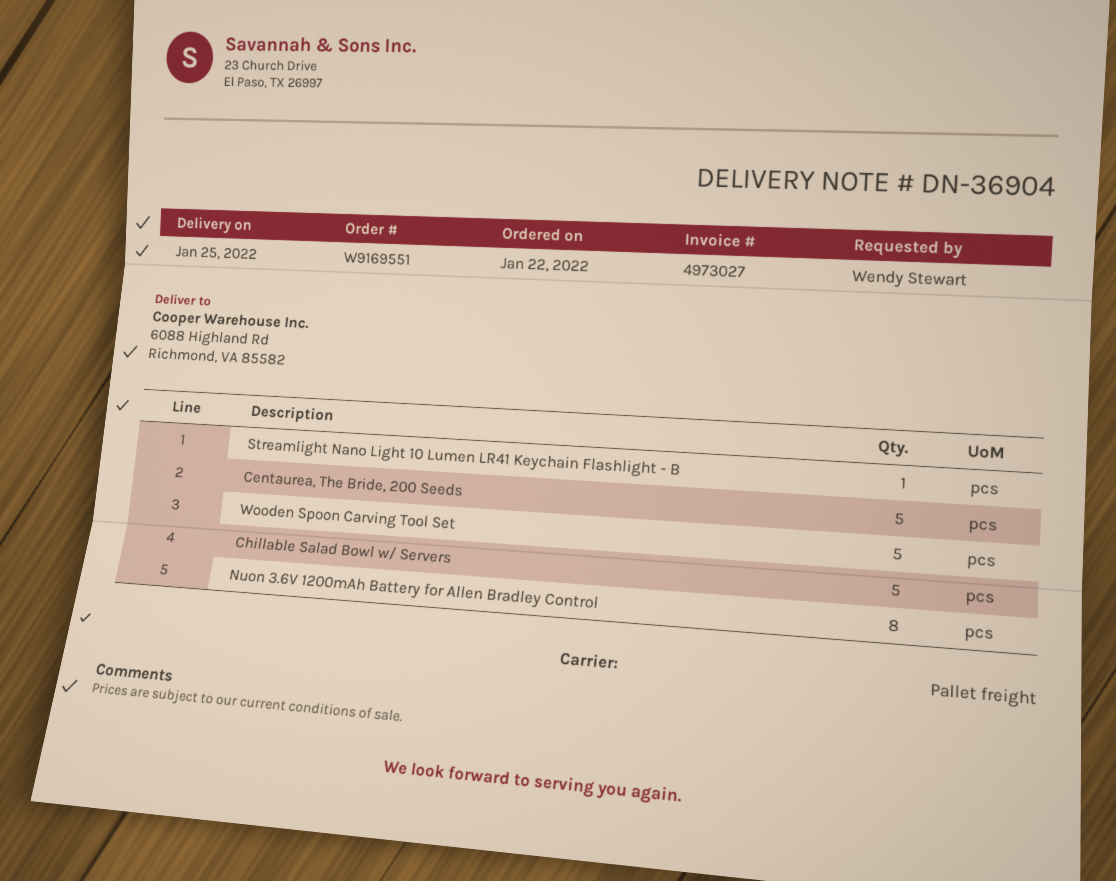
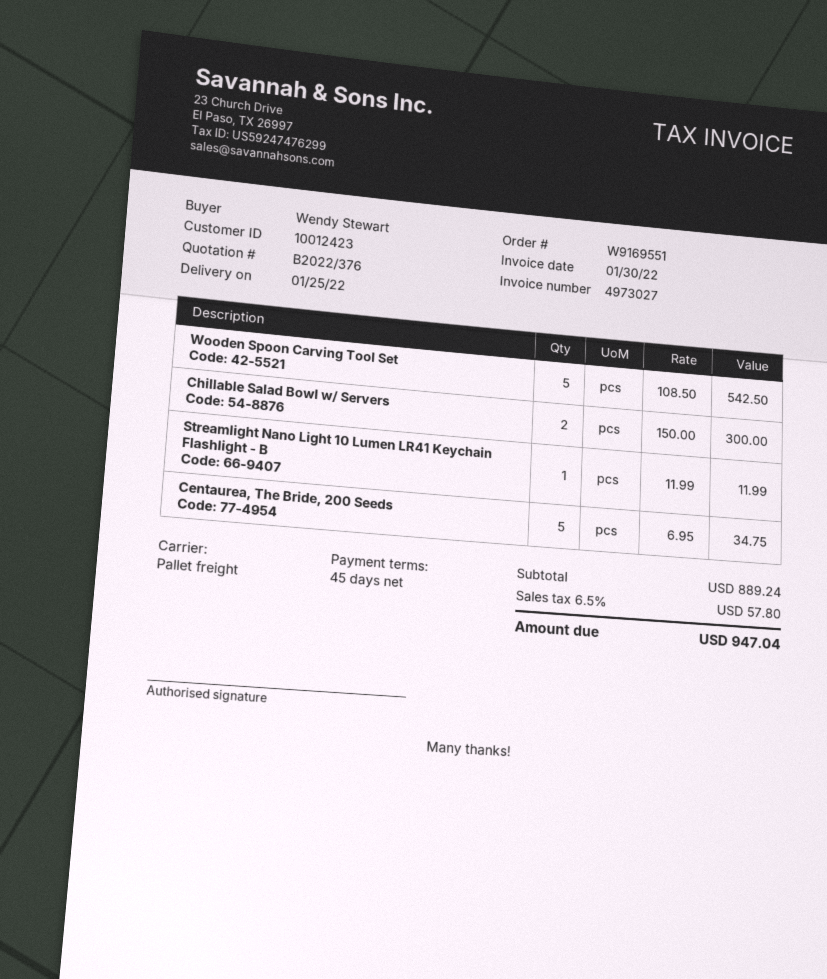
Chillable Salad Bowl w/ Servers: 5 -> 2
Nuon 3.6V 1200mAh Battery for Allen Bradley Control: 8 -> none

